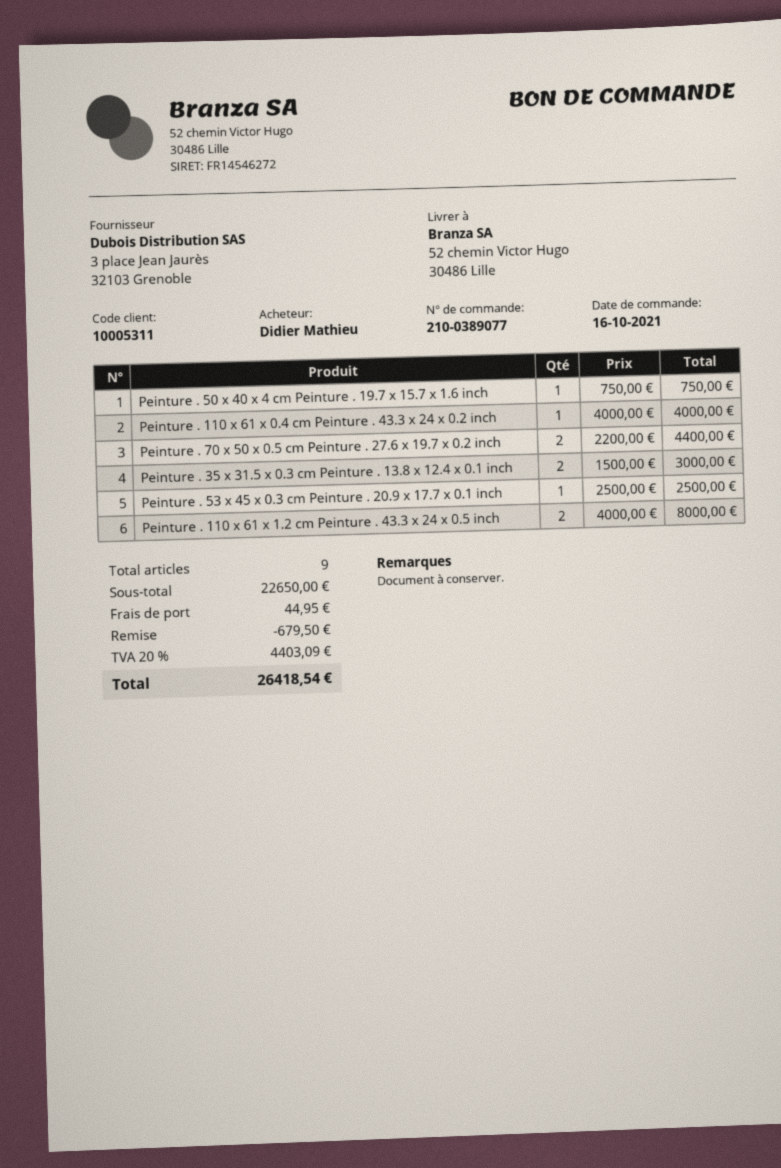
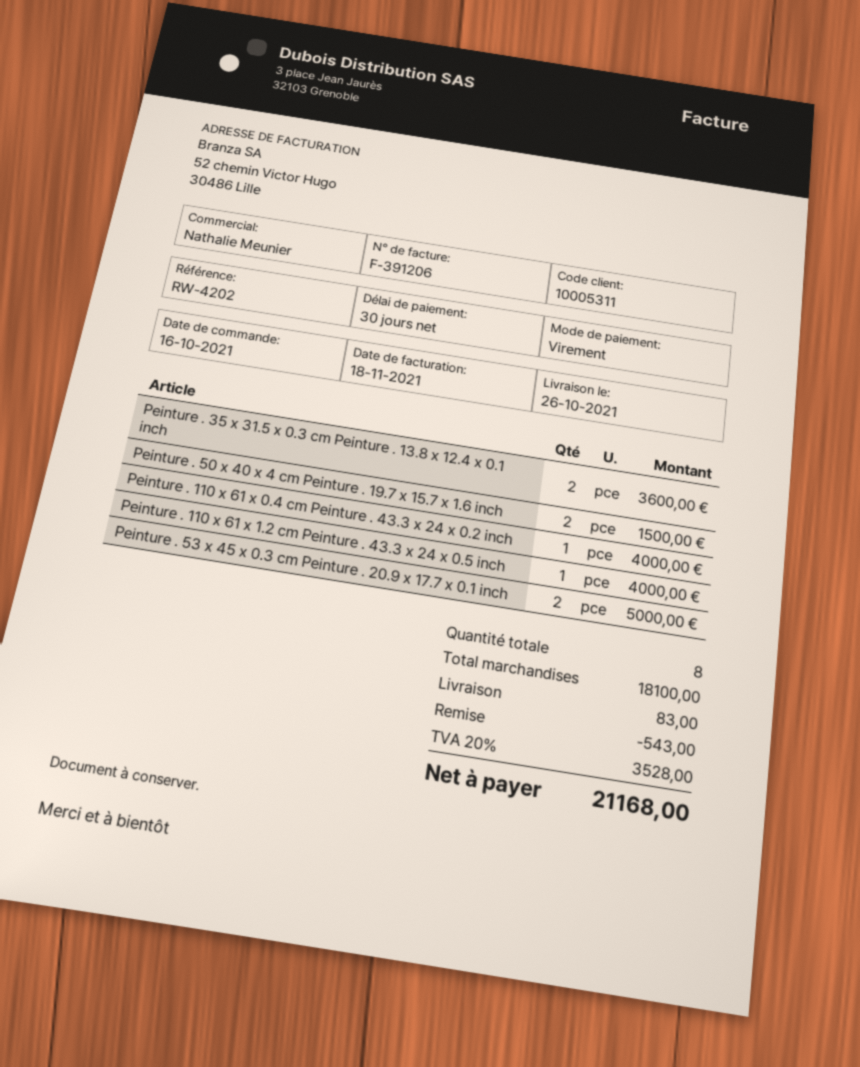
Peinture . 50 x 40 x 4 cm Peinture . 19.7 x 15.7 x 1.6 inch: 1 for 750.00 -> 2 for 1500.00
Peinture . 70 x 50 x 0.5 cm Peinture . 27.6 x 19.7 x 0.2 inch: 2 for 4400.00 -> none
Peinture . 35 x 31.5 x 0.3 cm Peinture . 13.8 x 12.4 x 0.1 inch: 2 for 3000.00 -> 2 for 3600.00
Peinture . 53 x 45 x 0.3 cm Peinture . 20.9 x 17.7 x 0.1 inch: 1 for 2500.00 -> 2 for 5000.00
Peinture . 110 x 61 x 1.2 cm Peinture . 43.3 x 24 x 0.5 inch: 2 for 8000.00 -> 1 for 4000.00
total quantity: 9 -> 8
subtotal: 22650.00 -> 18100.00
discount: 679.50 -> 543.00
shipping: 44.95 -> 83.00
tax: 20% = 4403.09 -> 20% = 3528.00
total: 26418.54 -> 21168.00

